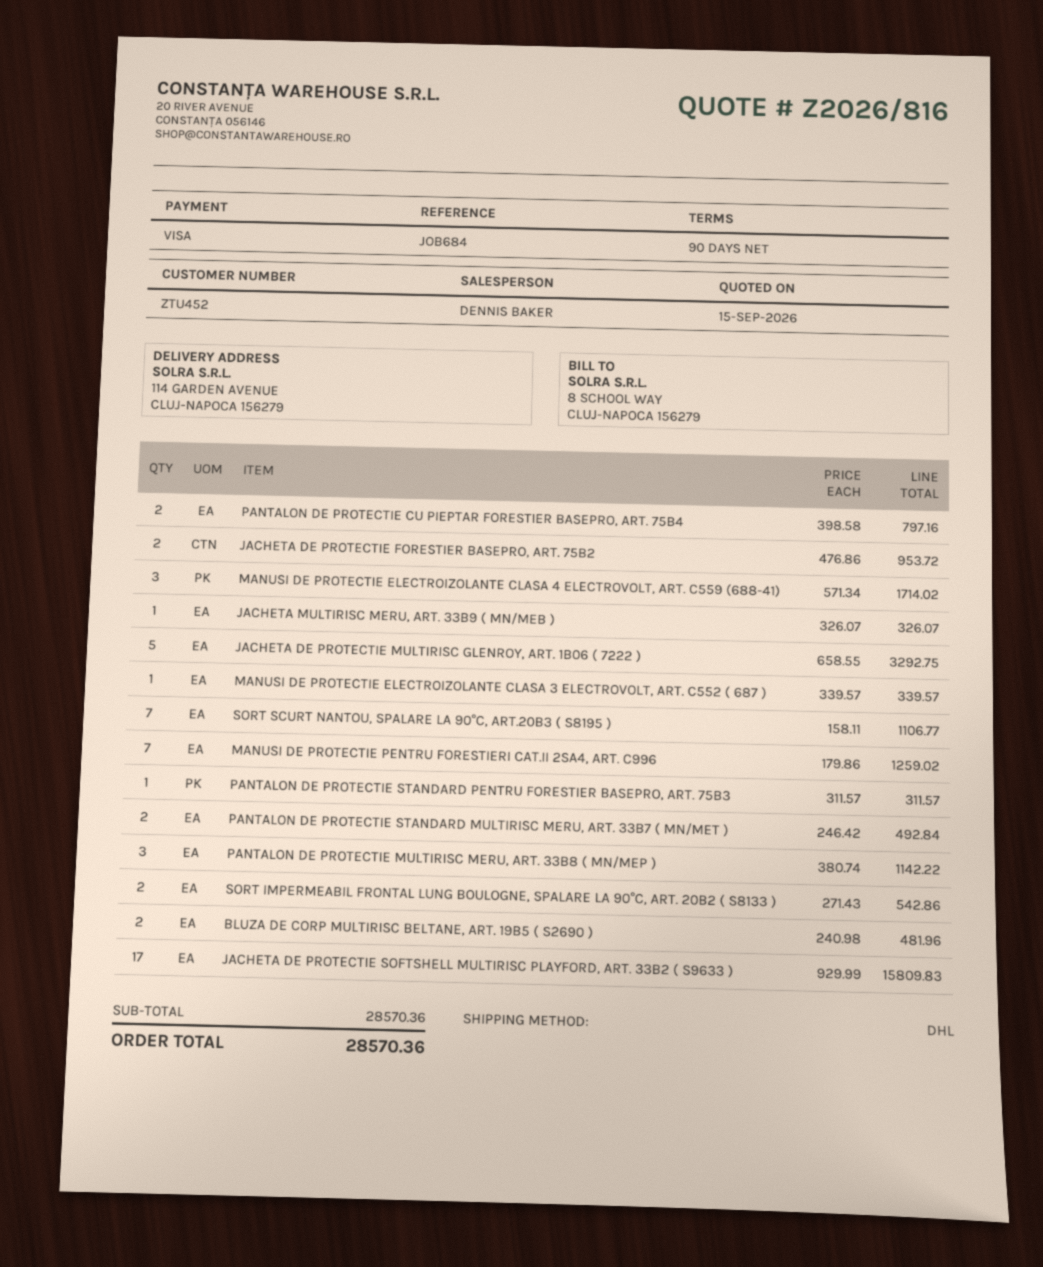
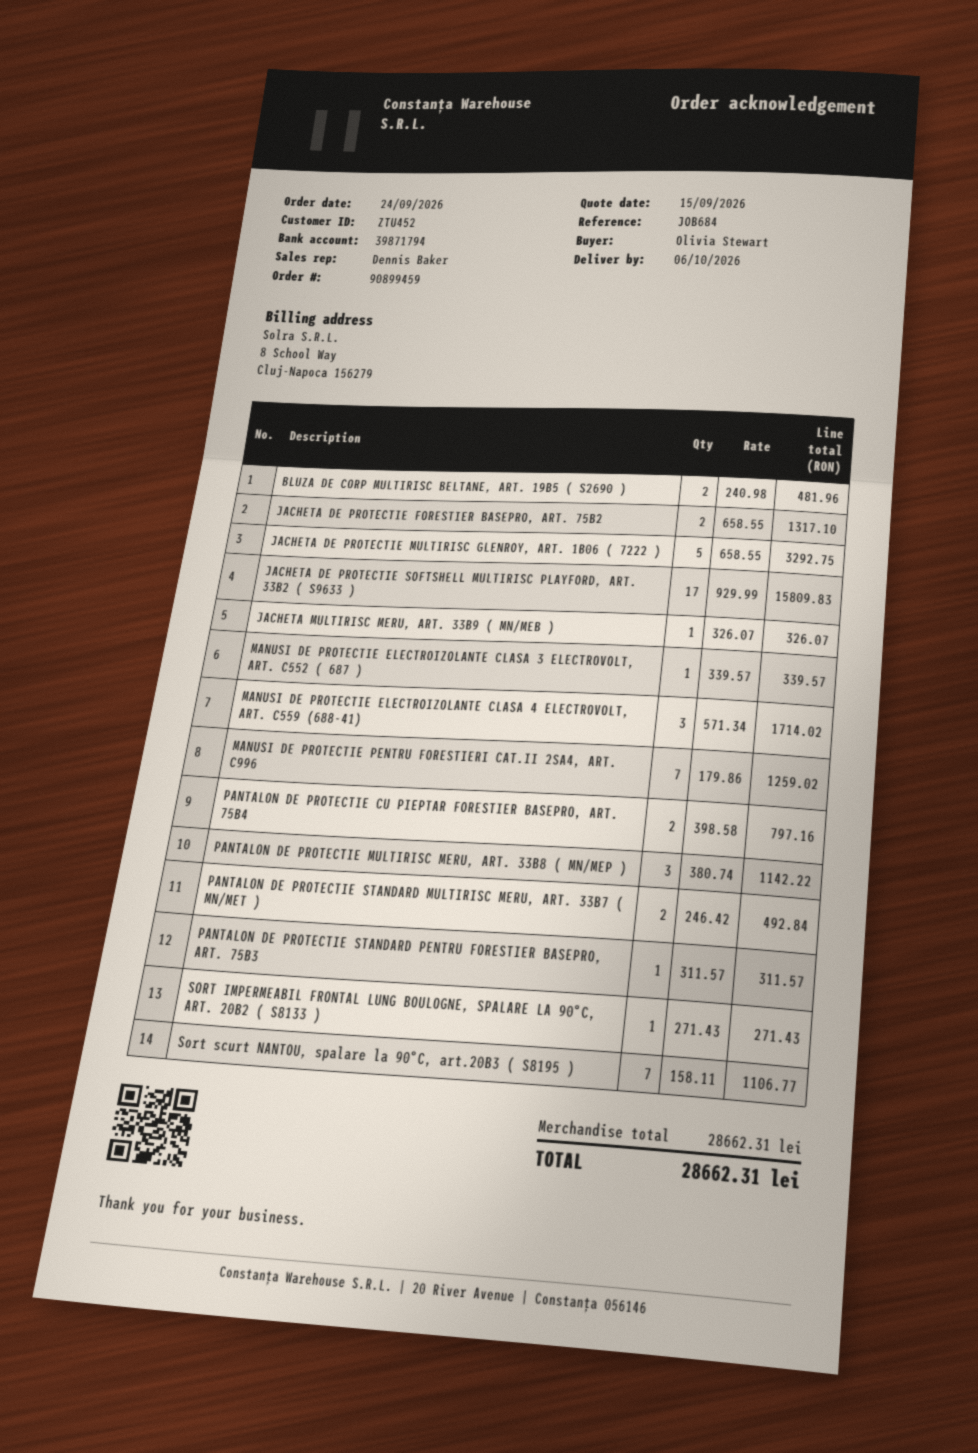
JACHETA DE PROTECTIE FORESTIER BASEPRO, ART. 75B2: 2 x 476.86 = 953.72 -> 2 x 658.55 = 1317.10
SORT IMPERMEABIL FRONTAL LUNG BOULOGNE, SPALARE LA 90°C, ART. 20B2 ( S8133 ): 2 x 271.43 = 542.86 -> 1 x 271.43 = 271.43
subtotal: 28570.36 -> 28662.31
total: 28570.36 -> 28662.31

